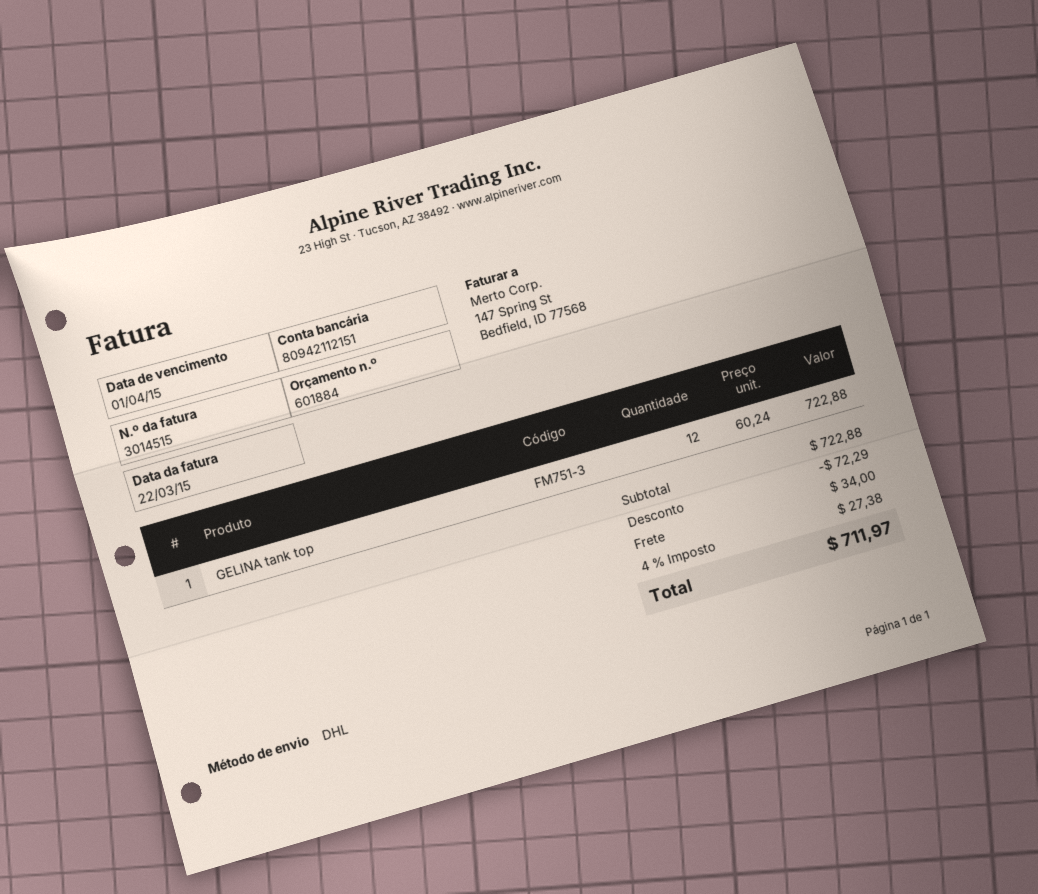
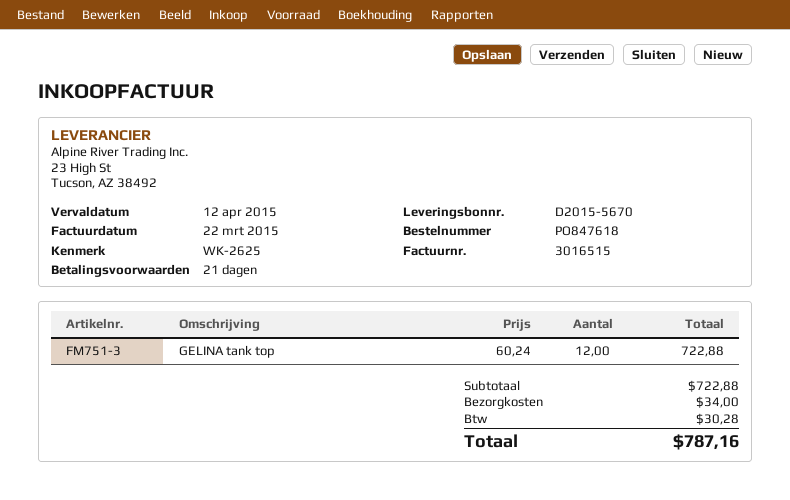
invoice number: 3014515 -> 3016515
due date: 2015-04-01 -> 2015-04-12
discount: 72.29 -> none
tax: 27.38 -> 30.28
total: 711.97 -> 787.16

